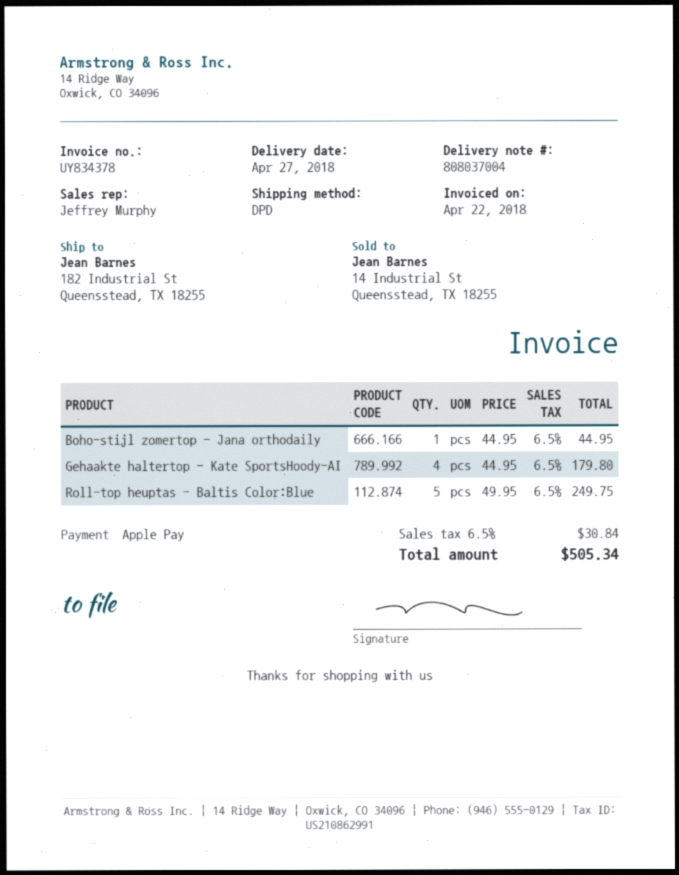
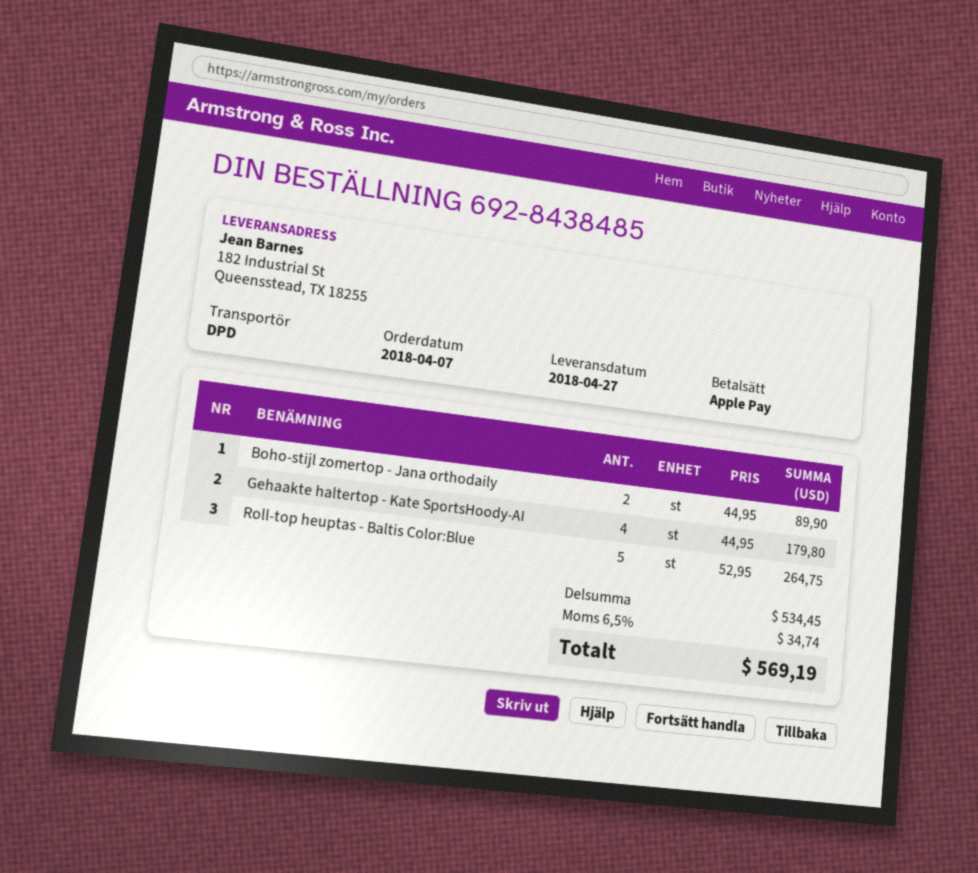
Boho-stijl zomertop - Jana orthodaily: 1 x 44.95 = 44.95 -> 2 x 44.95 = 89.90
Roll-top heuptas - Baltis Color:Blue: 5 x 49.95 = 249.75 -> 5 x 52.95 = 264.75
tax: 6.5% = 30.84 -> 6.5% = 34.74
total: 505.34 -> 569.19

